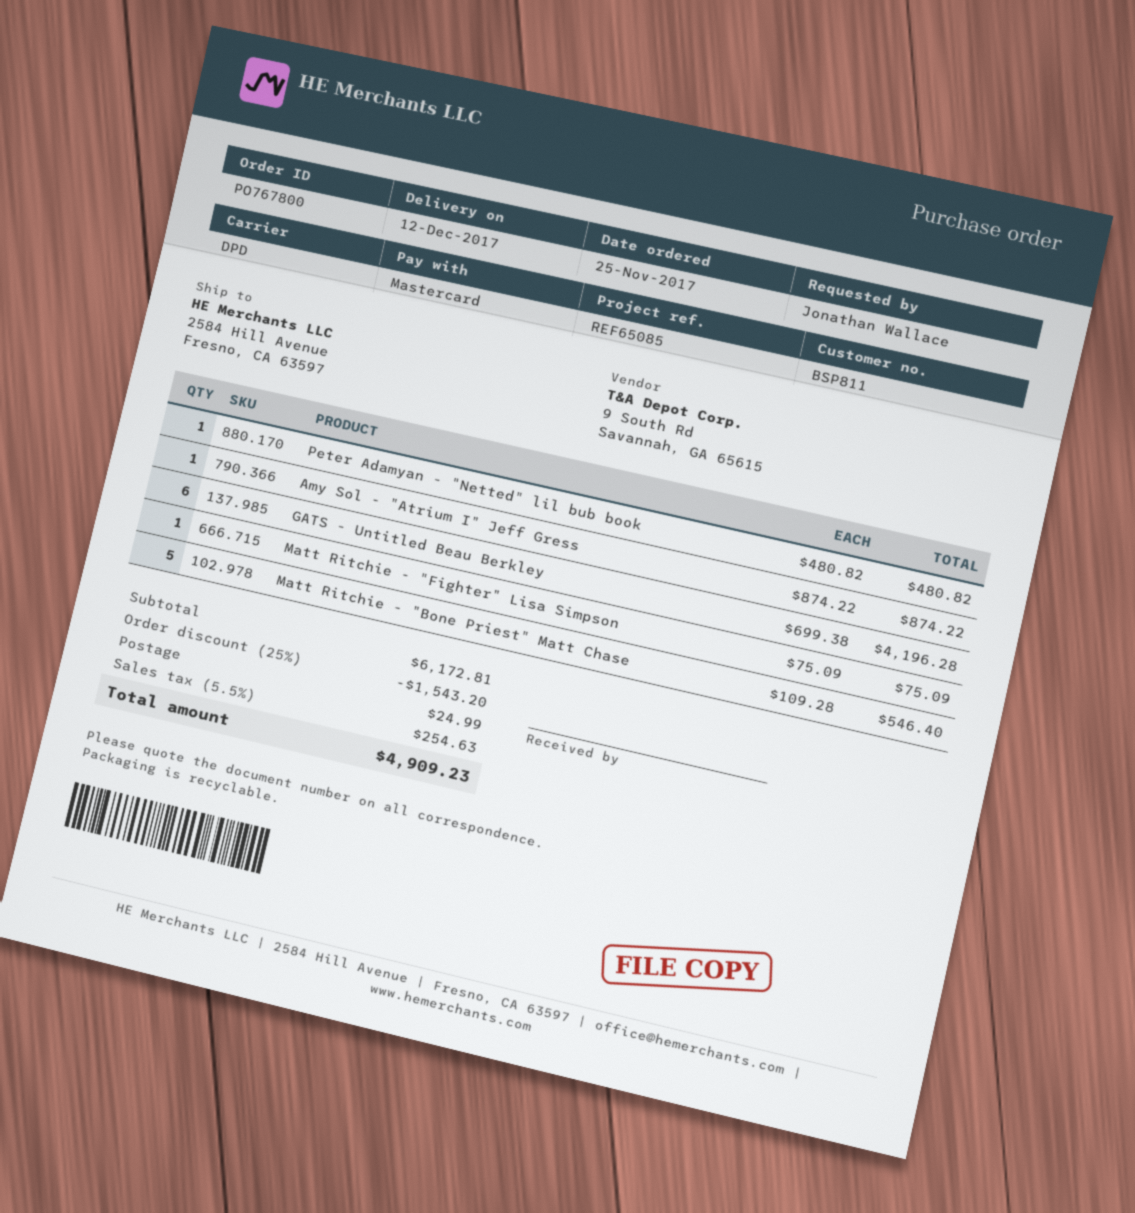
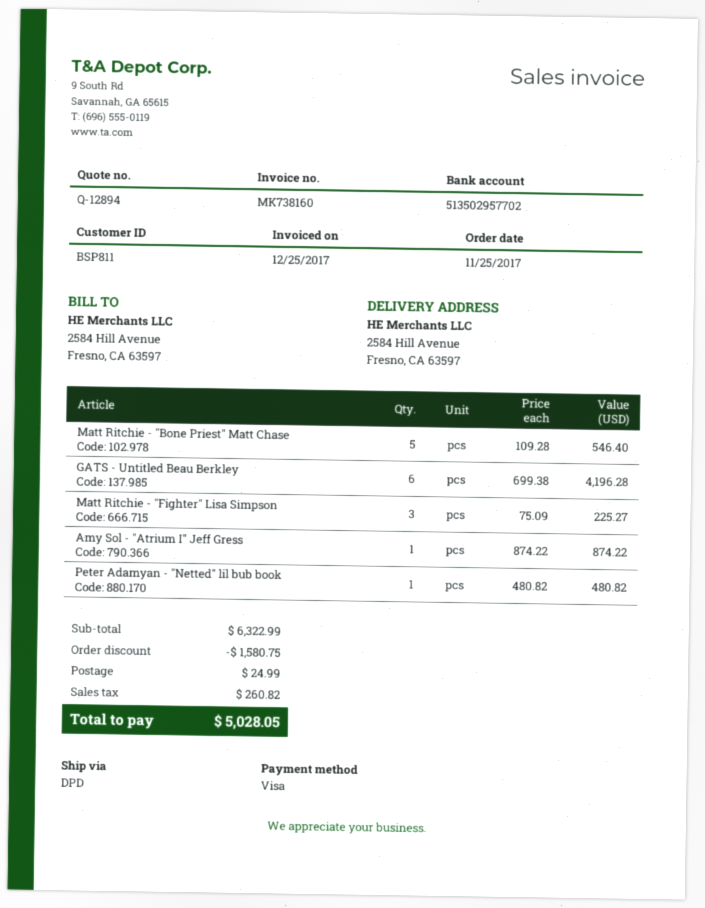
payment method: Mastercard -> Visa
Matt Ritchie - "Fighter" Lisa Simpson: 1 x 75.09 = 75.09 -> 3 x 75.09 = 225.27
subtotal: 6172.81 -> 6322.99
discount: 1543.20 -> 1580.75
tax: 254.63 -> 260.82
total: 4909.23 -> 5028.05

